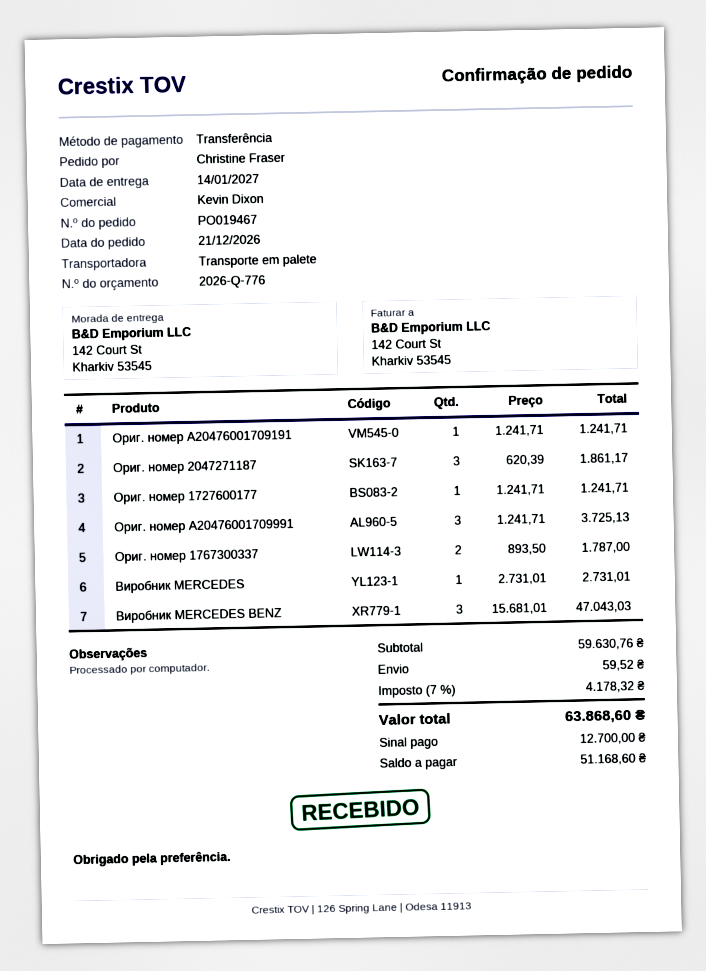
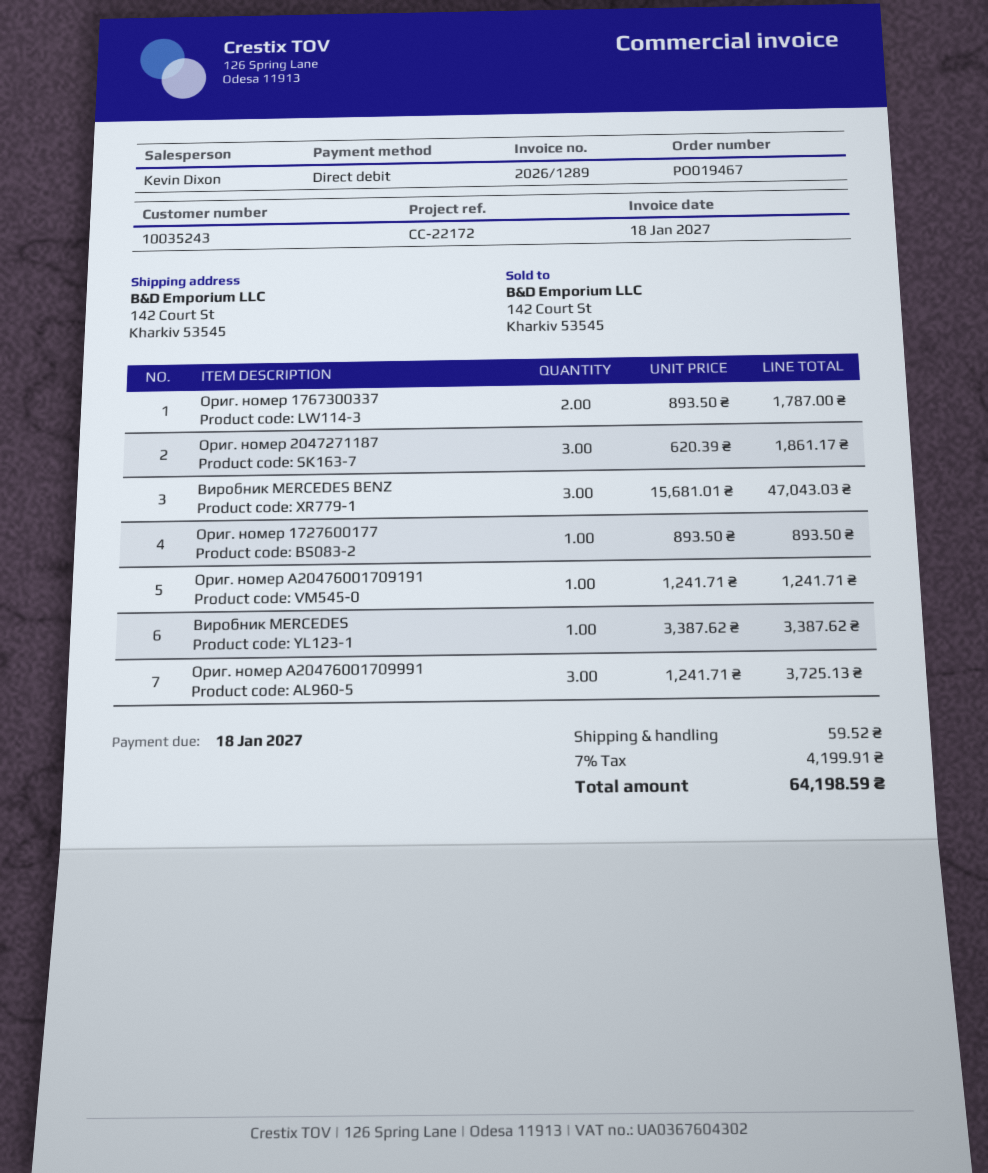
payment method: bank transfer -> direct debit
Ориг. номер 1727600177: 1 x 1241.71 = 1241.71 -> 1 x 893.50 = 893.50
Виробник MERCEDES: 1 x 2731.01 = 2731.01 -> 1 x 3387.62 = 3387.62
tax: 7% = 4178.32 -> 7% = 4199.91
total: 63868.60 -> 64198.59

